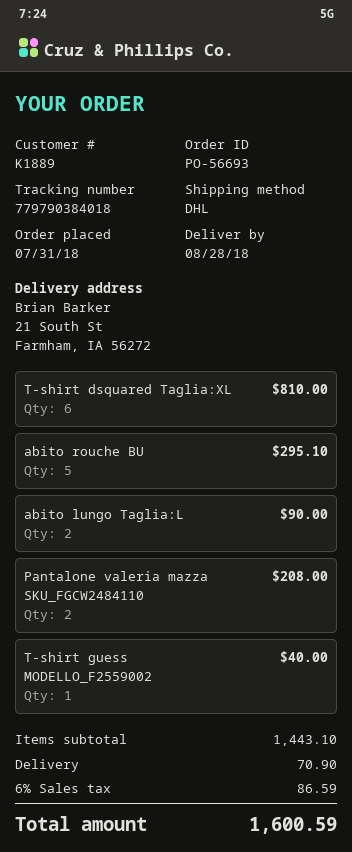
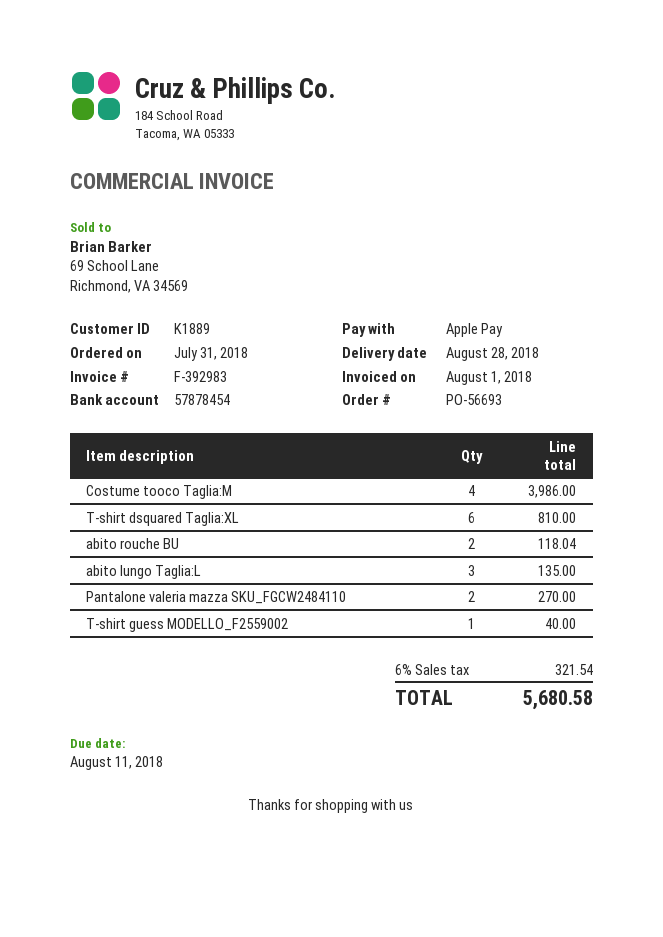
abito rouche BU: 5 for 295.10 -> 2 for 118.04
abito lungo Taglia:L: 2 for 90.00 -> 3 for 135.00
Pantalone valeria mazza SKU_FGCW2484110: 2 for 208.00 -> 2 for 270.00
Costume tooco Taglia:M: none -> 4 for 3986.00
shipping: 70.90 -> none
tax: 6% = 86.59 -> 6% = 321.54
total: 1600.59 -> 5680.58

